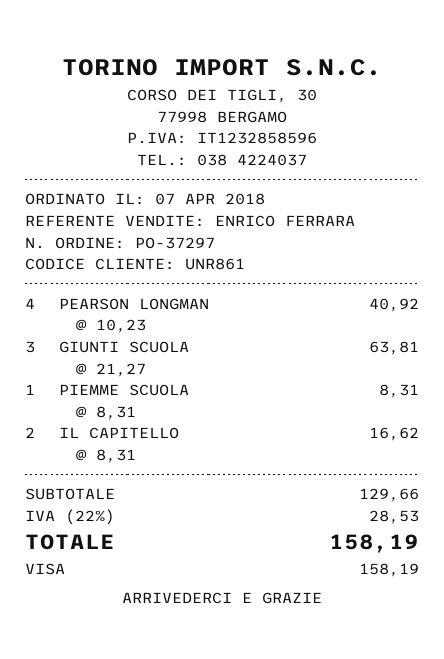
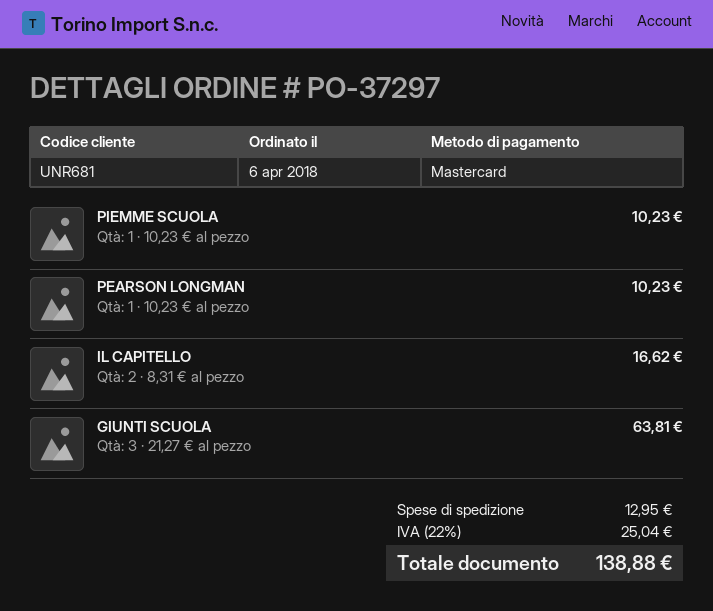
order date: 2018-04-07 -> 2018-04-06
customer number: UNR861 -> UNR681
payment method: Visa -> Mastercard
PEARSON LONGMAN: 4 x 10.23 = 40.92 -> 1 x 10.23 = 10.23
PIEMME SCUOLA: 1 x 8.31 = 8.31 -> 1 x 10.23 = 10.23
shipping: none -> 12.95
tax: 22% = 28.53 -> 22% = 25.04
total: 158.19 -> 138.88

